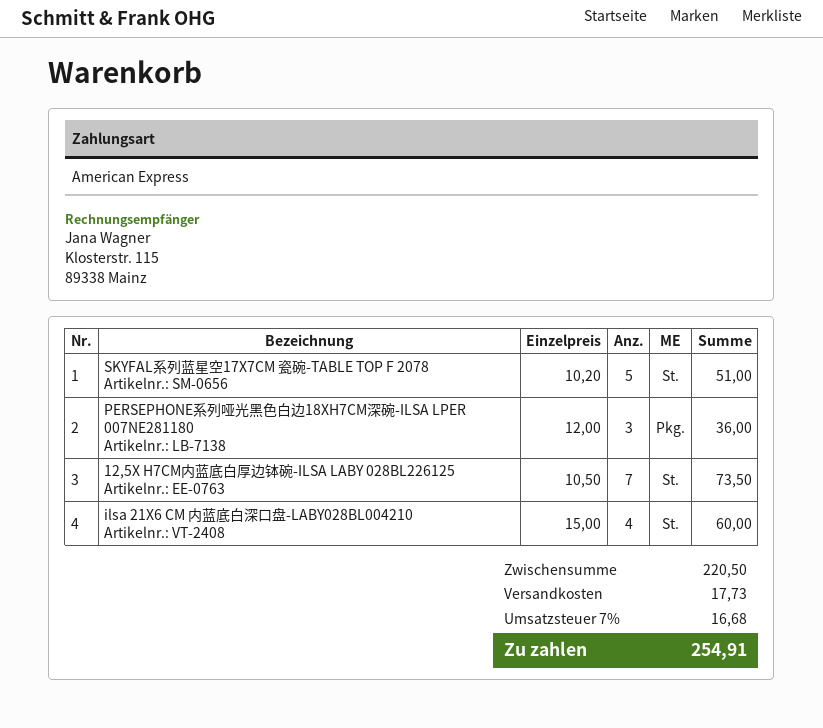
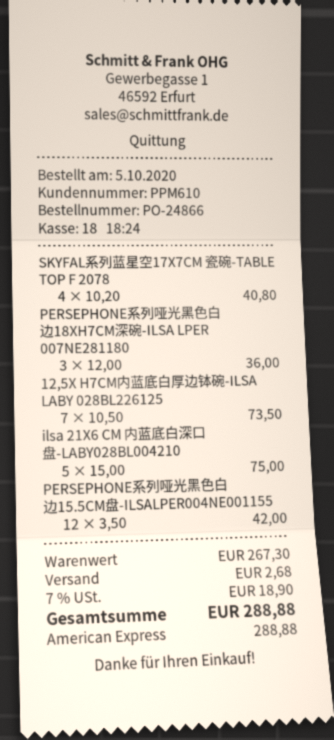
SKYFAL系列蓝星空17X7CM 瓷碗-TABLE TOP F 2078: 5 x 10.20 = 51.00 -> 4 x 10.20 = 40.80
ilsa 21X6 CM 内蓝底白深口盘-LABY028BL004210: 4 x 15.00 = 60.00 -> 5 x 15.00 = 75.00
PERSEPHONE系列哑光黑色白边15.5CM盘-ILSALPER004NE001155: none -> 12 x 3.50 = 42.00
subtotal: 220.50 -> 267.30
shipping: 17.73 -> 2.68
tax: 7% = 16.68 -> 7% = 18.90
total: 254.91 -> 288.88

